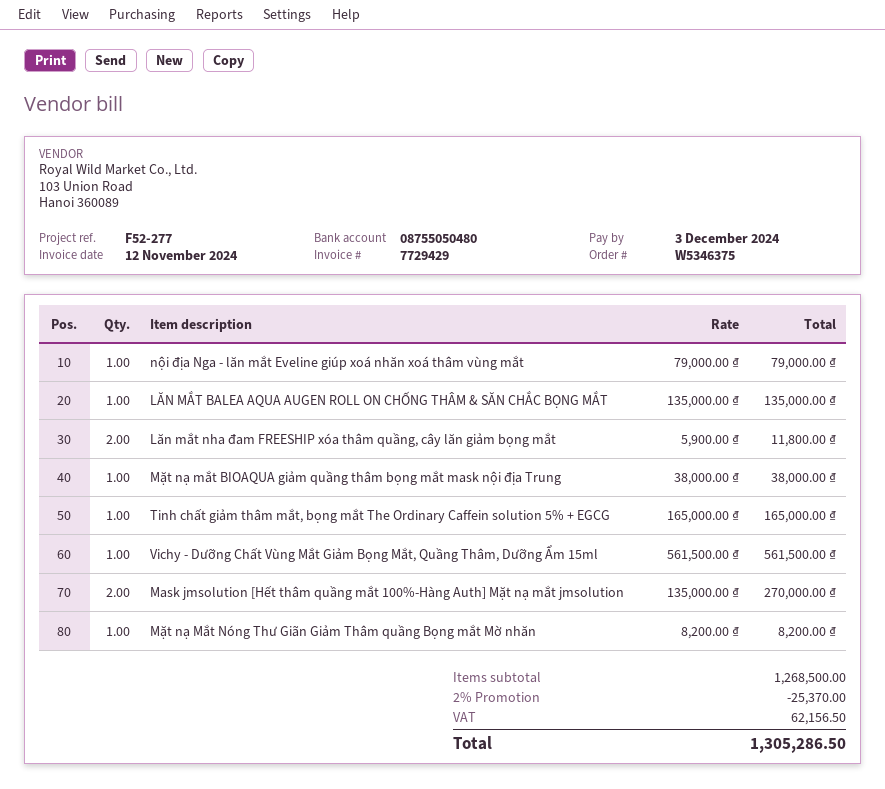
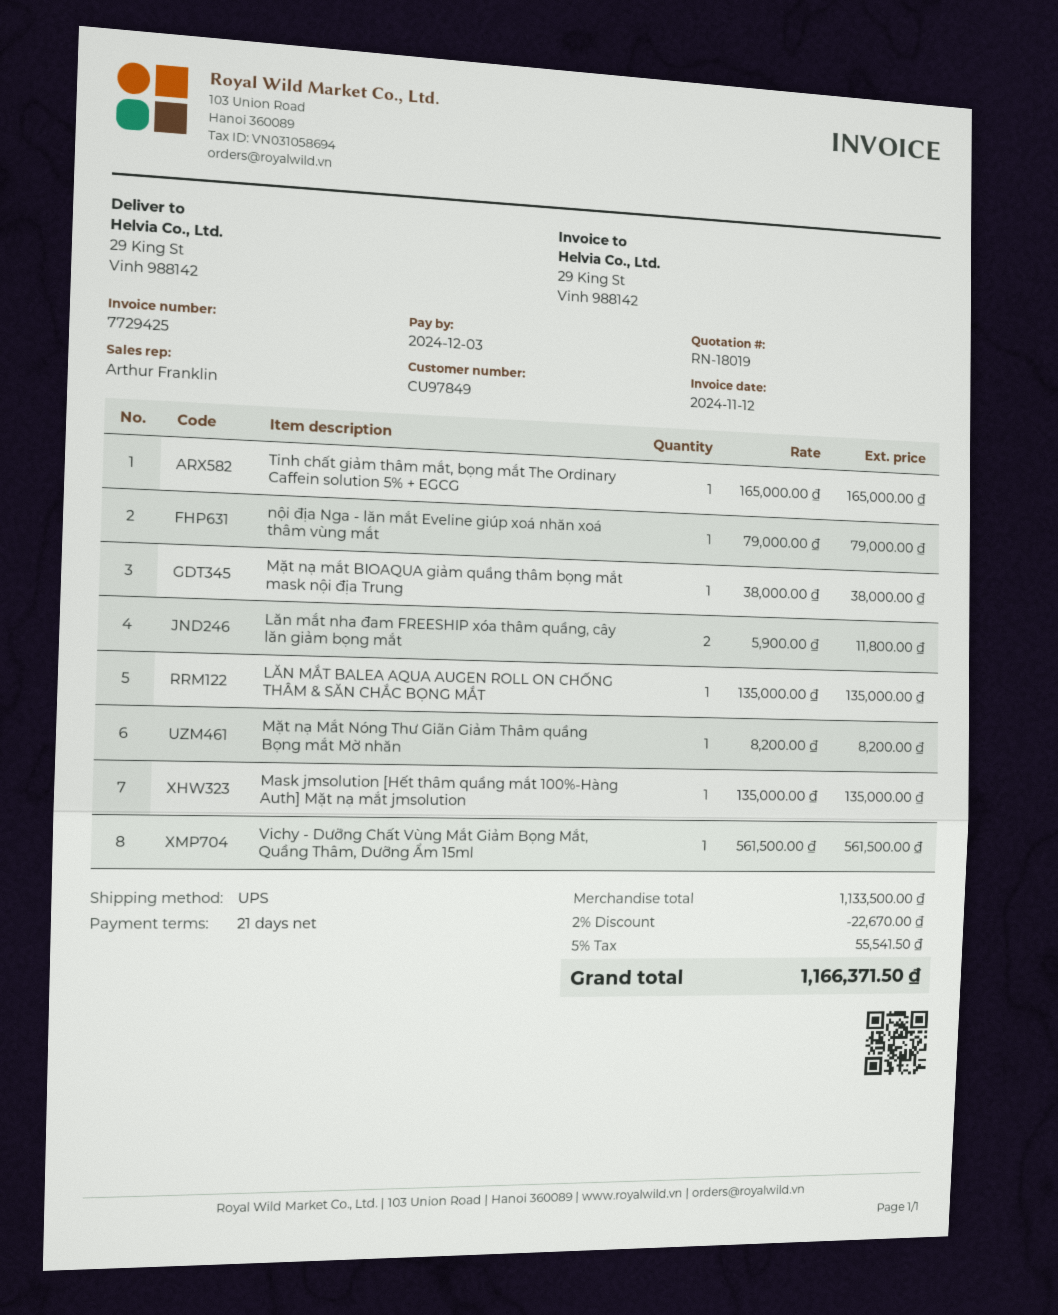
invoice number: 7729429 -> 7729425
Mask jmsolution [Hết thâm quầng mắt 100%-Hàng Auth] Mặt nạ mắt jmsolution: 2 x 135000.00 = 270000.00 -> 1 x 135000.00 = 135000.00
subtotal: 1268500.00 -> 1133500.00
discount: 2% = 25370.00 -> 2% = 22670.00
tax: 62156.50 -> 55541.50
total: 1305286.50 -> 1166371.50

